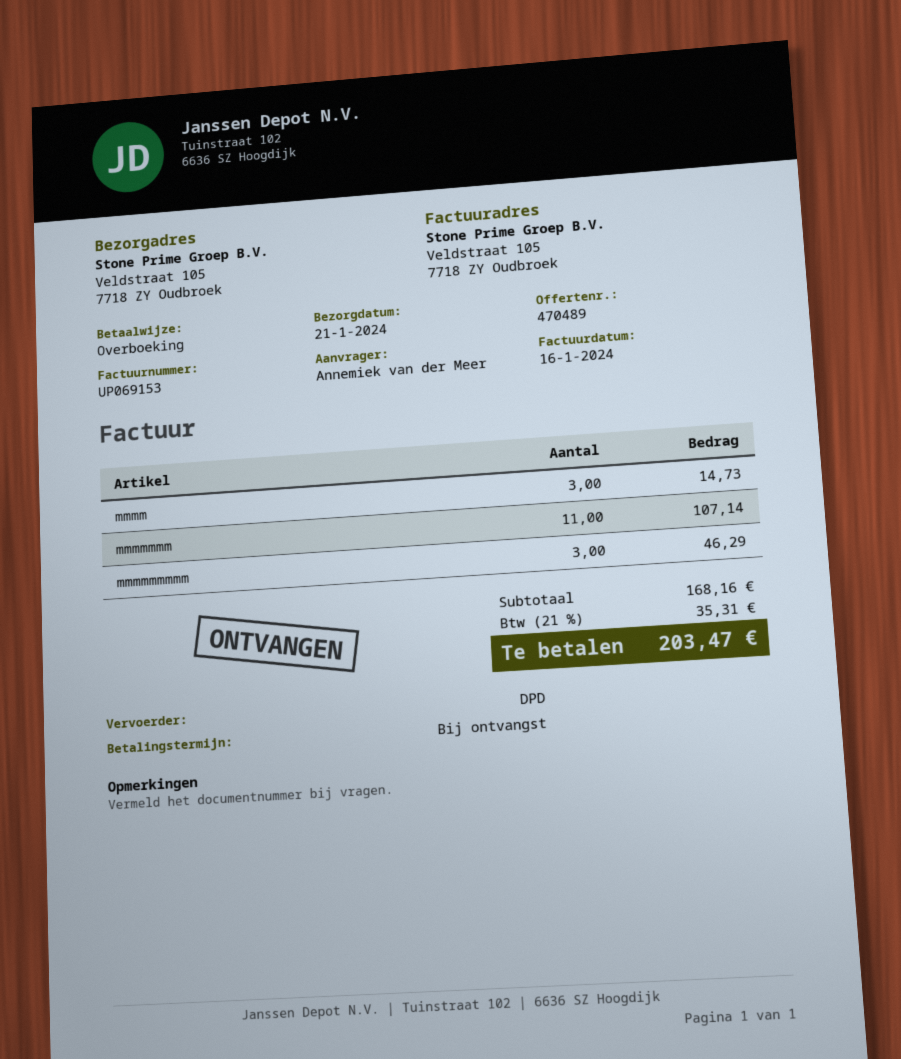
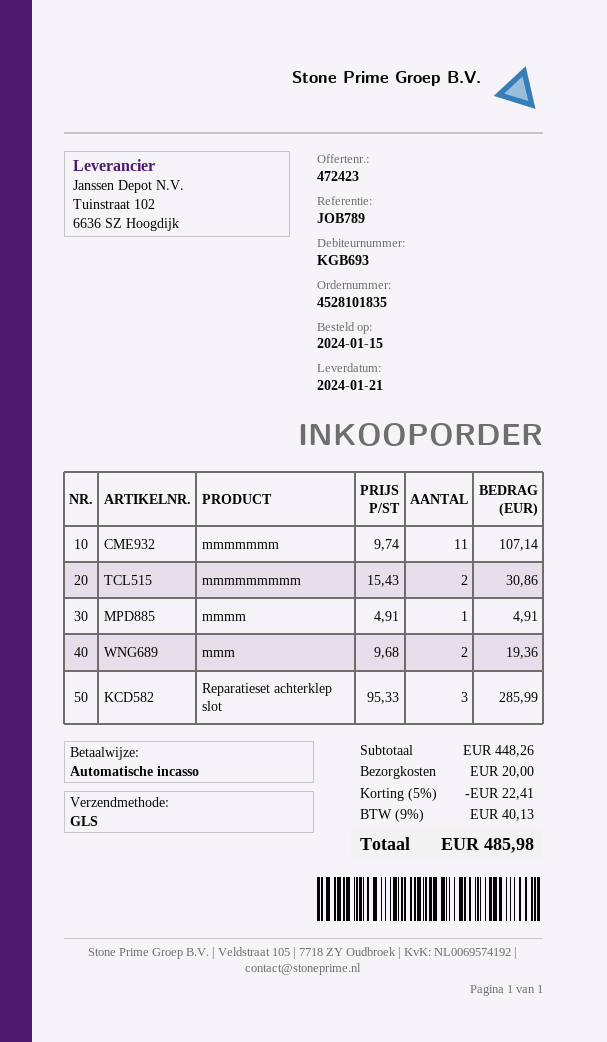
quote number: 470489 -> 472423
payment method: bank transfer -> direct debit
shipping method: DPD -> GLS
mmmm: 3 for 14.73 -> 1 for 4.91
mmmmmmmmm: 3 for 46.29 -> 2 for 30.86
mmm: none -> 2 for 19.36
Reparatieset achterklep slot: none -> 3 for 285.99
subtotal: 168.16 -> 448.26
discount: none -> 5% = 22.41
shipping: none -> 20.00
tax: 21% = 35.31 -> 9% = 40.13
total: 203.47 -> 485.98

